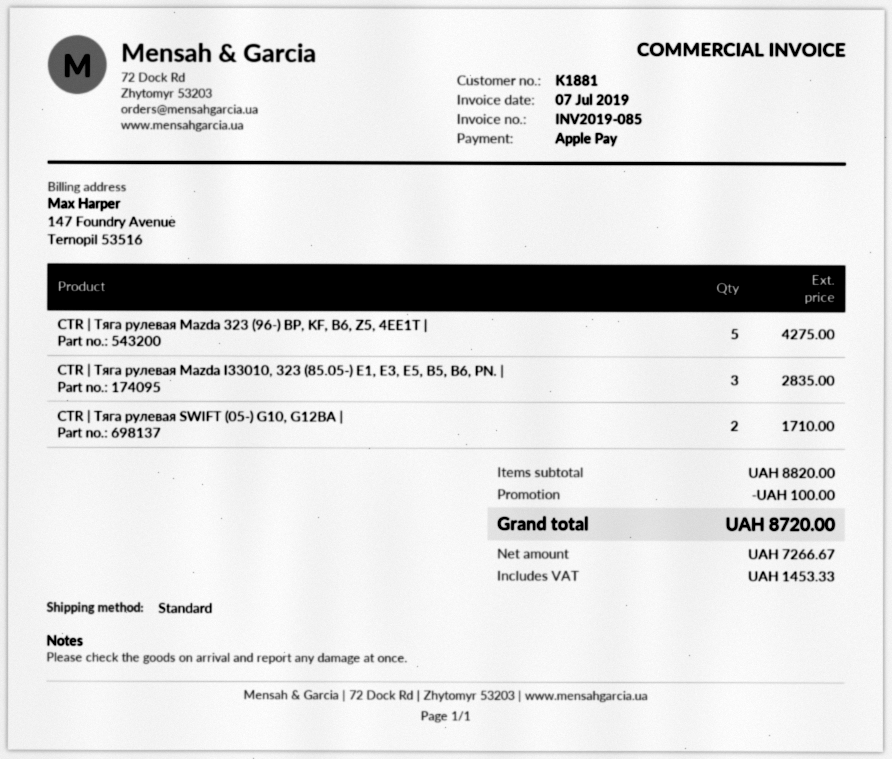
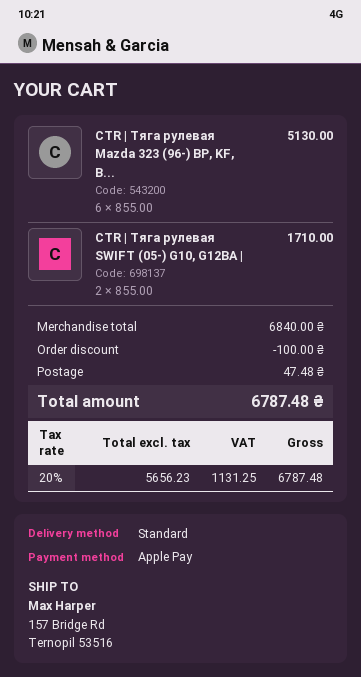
CTR | Тяга рулевая Mazda 323 (96-) BP, KF, B6, Z5, 4EE1T |: 5 for 4275.00 -> 6 for 5130.00
CTR | Тяга рулевая Mazda I33010, 323 (85.05-) E1, E3, E5, B5, B6, PN. |: 3 for 2835.00 -> none
subtotal: 8820.00 -> 6840.00
shipping: none -> 47.48
net: 7266.67 -> 5656.23
tax: 1453.33 -> 1131.25
total: 8720.00 -> 6787.48

